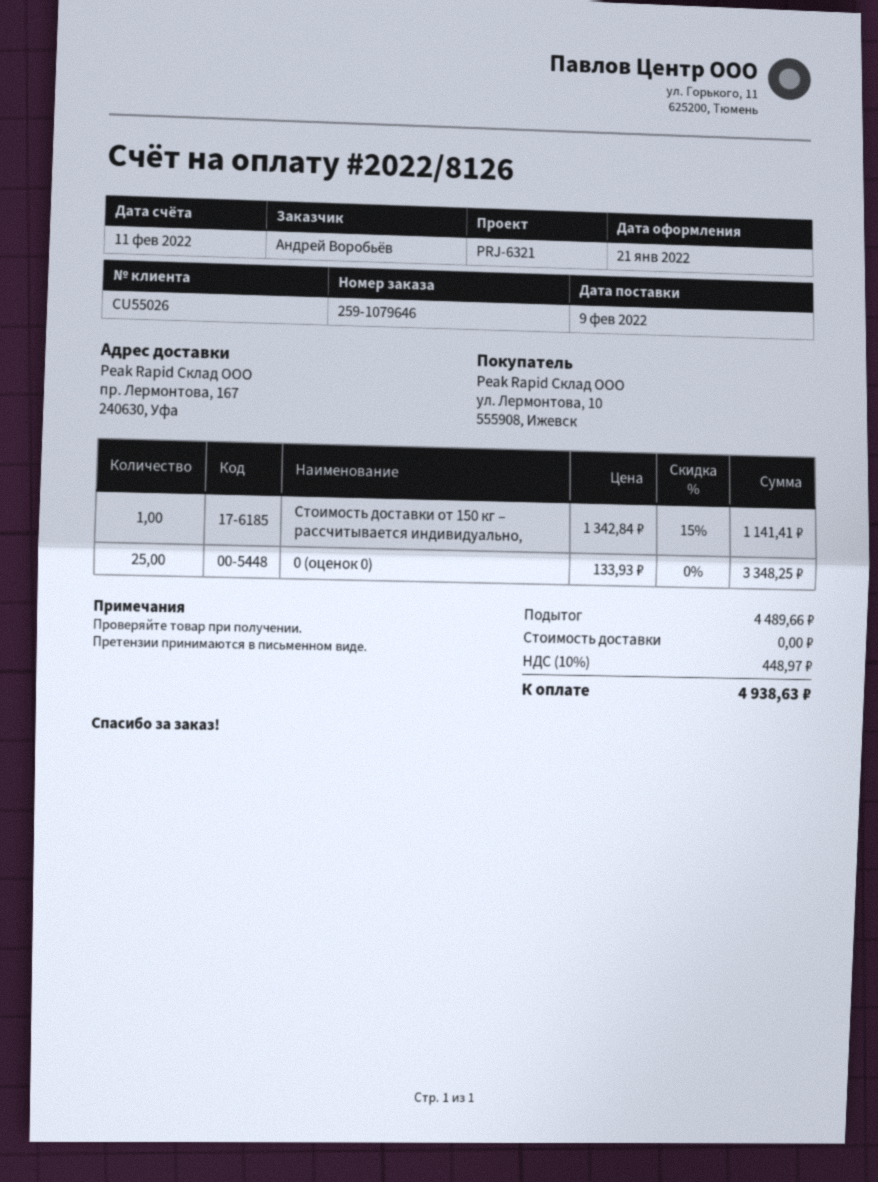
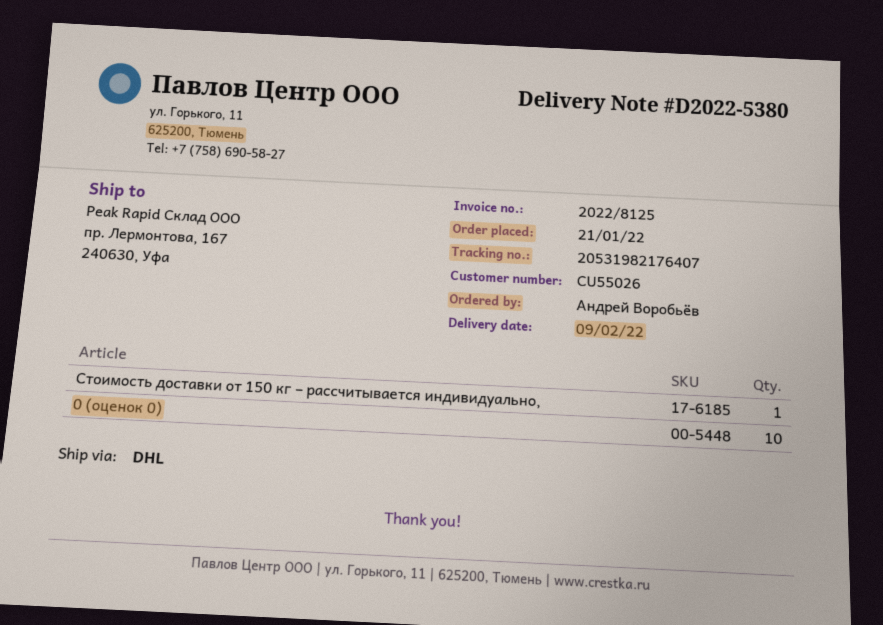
invoice number: 2022/8126 -> 2022/8125
0 (оценок 0): 25 -> 10

